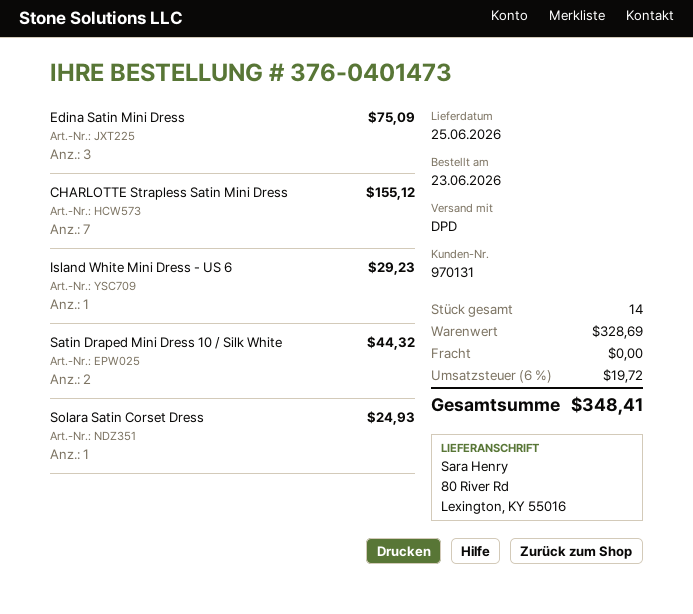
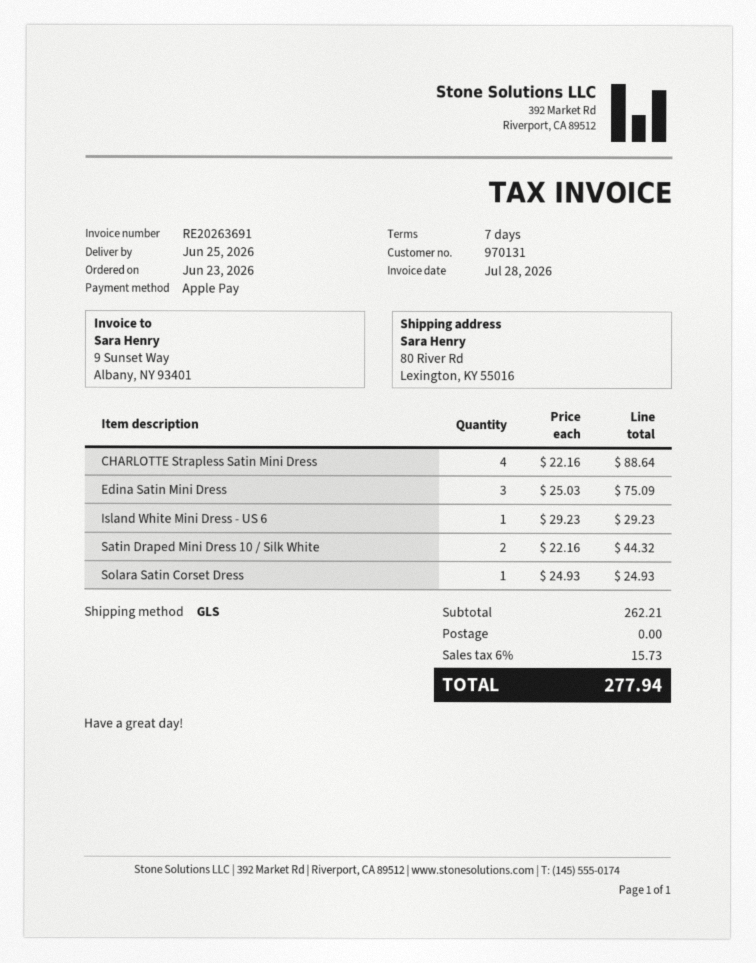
shipping method: DPD -> GLS
CHARLOTTE Strapless Satin Mini Dress: 7 for 155.12 -> 4 for 88.64
subtotal: 328.69 -> 262.21
tax: 6% = 19.72 -> 6% = 15.73
total: 348.41 -> 277.94

